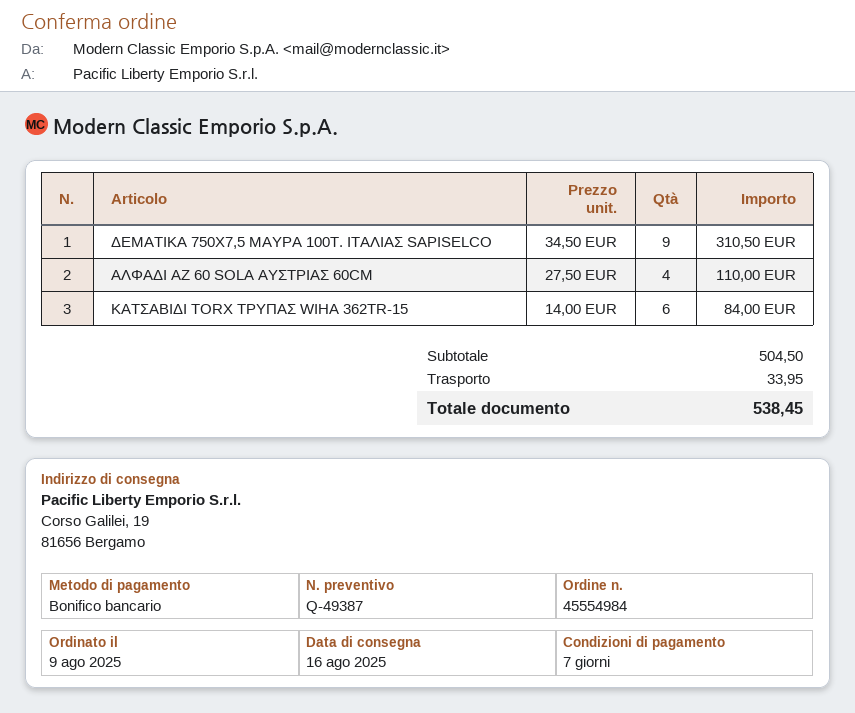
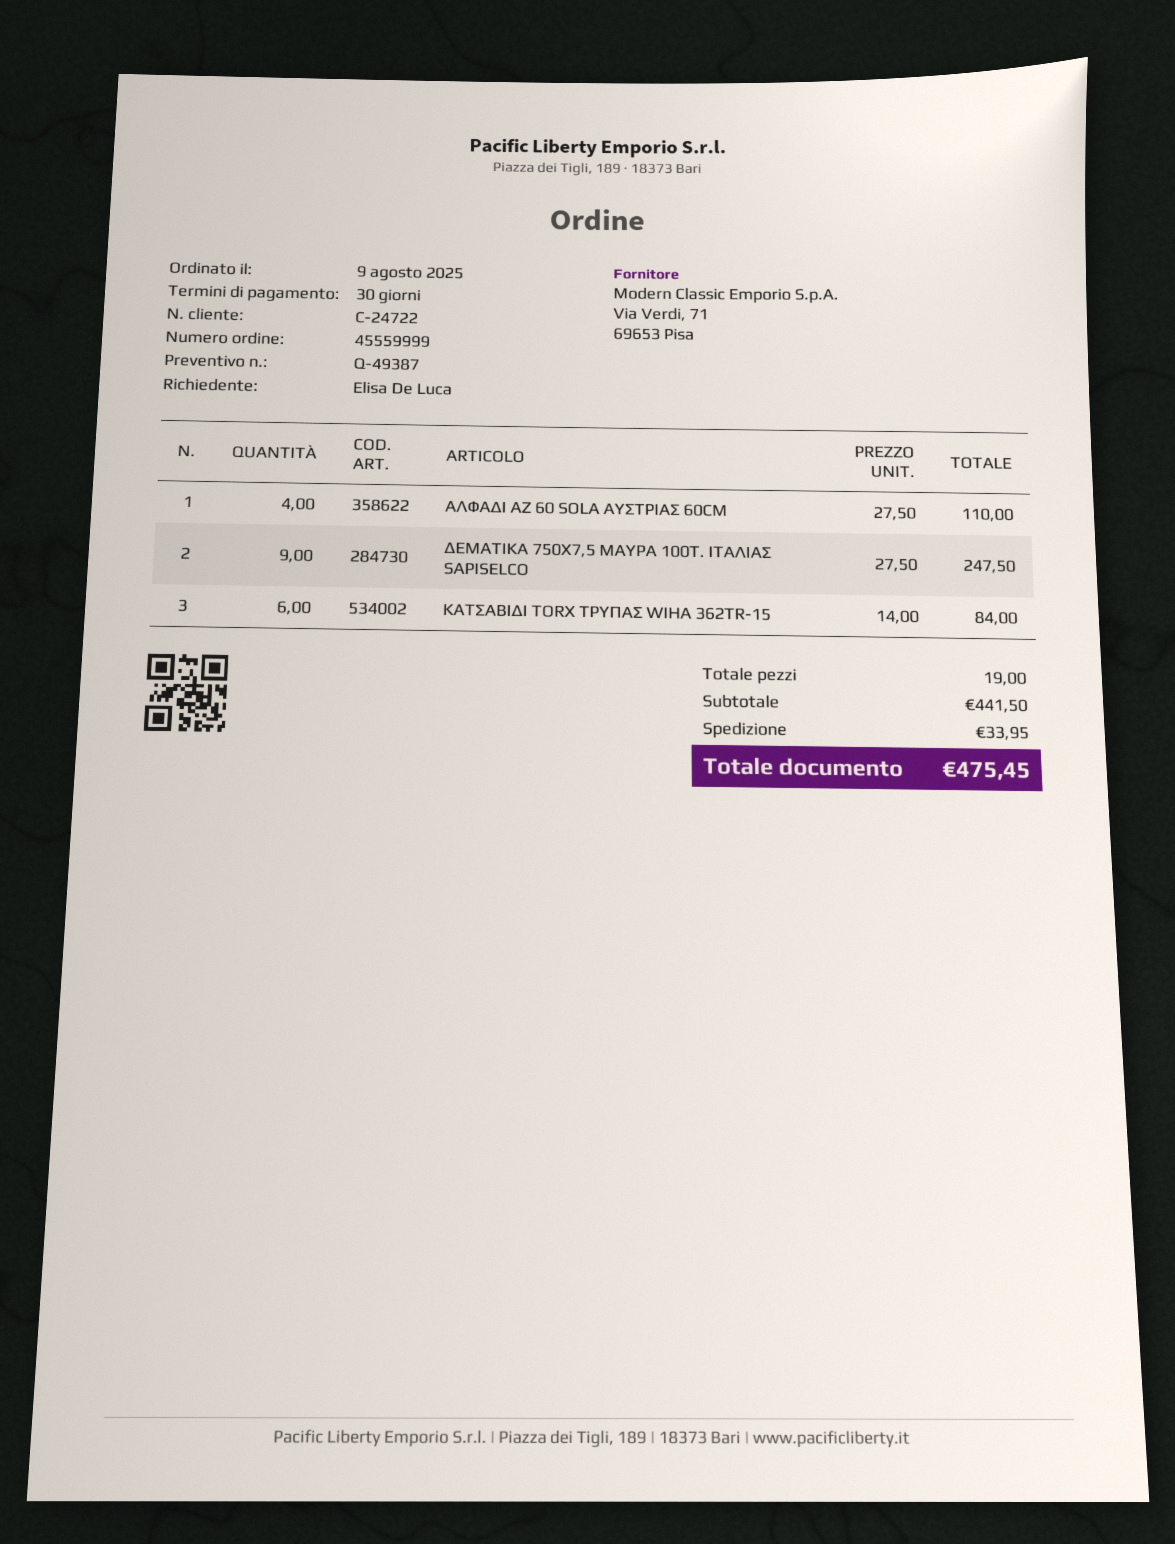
order number: 45554984 -> 45559999
payment terms: 7 days -> 30 days
ΔΕΜΑΤΙΚΑ 750Χ7,5 ΜΑΥΡΑ 100Τ. ΙΤΑΛΙΑΣ SAPISELCO: 9 x 34.50 = 310.50 -> 9 x 27.50 = 247.50
subtotal: 504.50 -> 441.50
total: 538.45 -> 475.45

